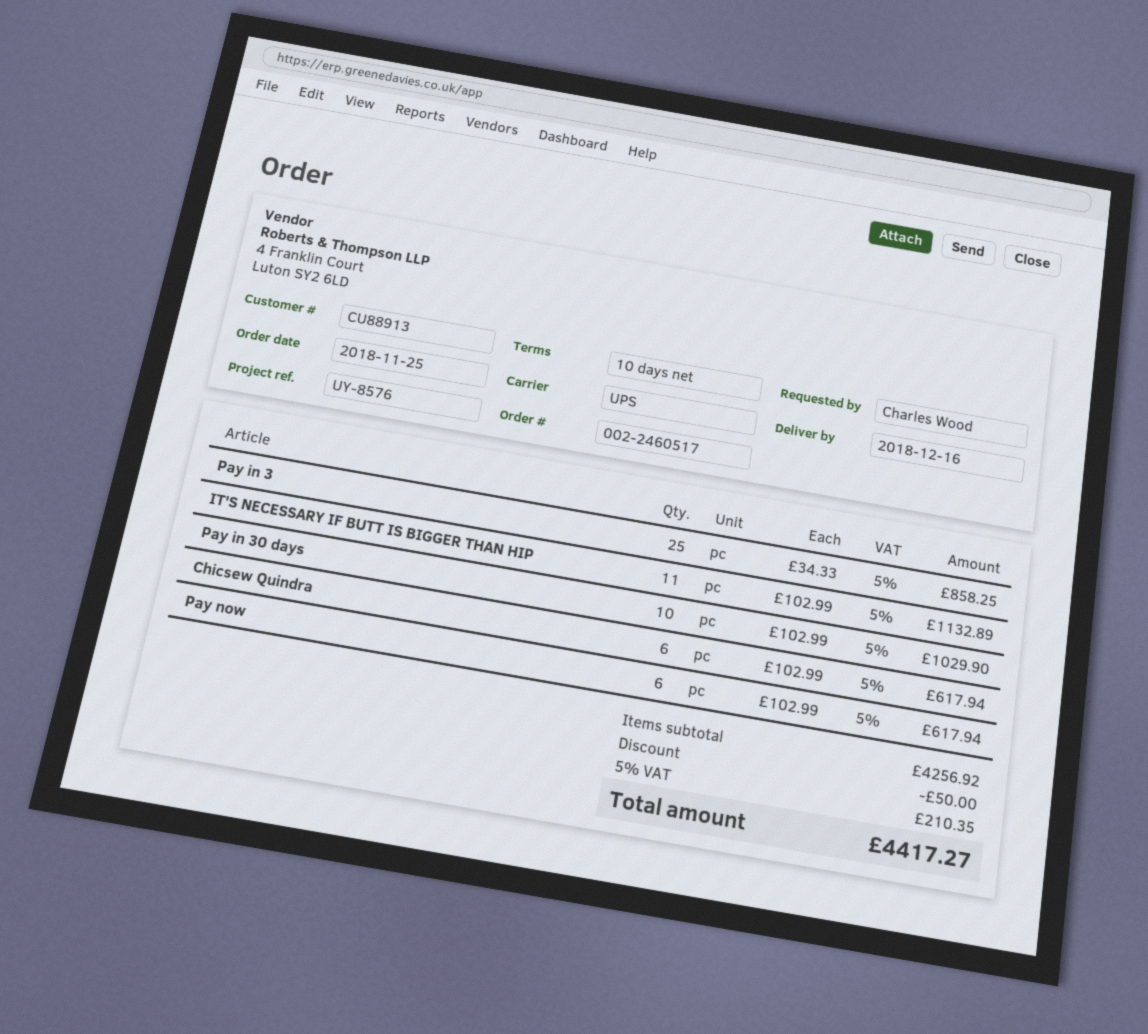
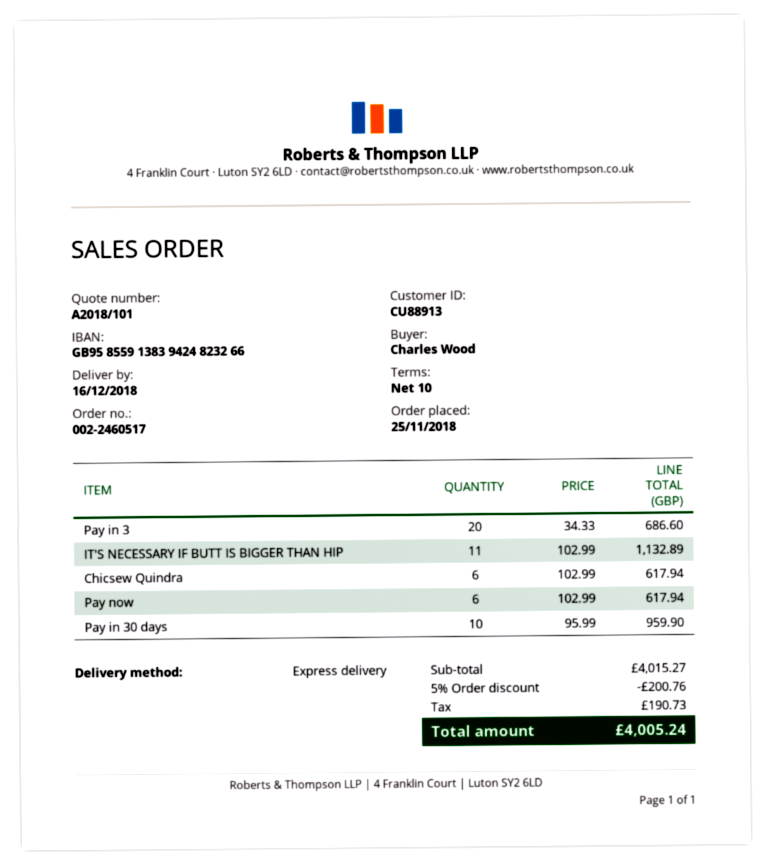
shipping method: UPS -> express
Pay in 3: 25 x 34.33 = 858.25 -> 20 x 34.33 = 686.60
Pay in 30 days: 10 x 102.99 = 1029.90 -> 10 x 95.99 = 959.90
subtotal: 4256.92 -> 4015.27
discount: 50.00 -> 200.76
tax: 210.35 -> 190.73
total: 4417.27 -> 4005.24

